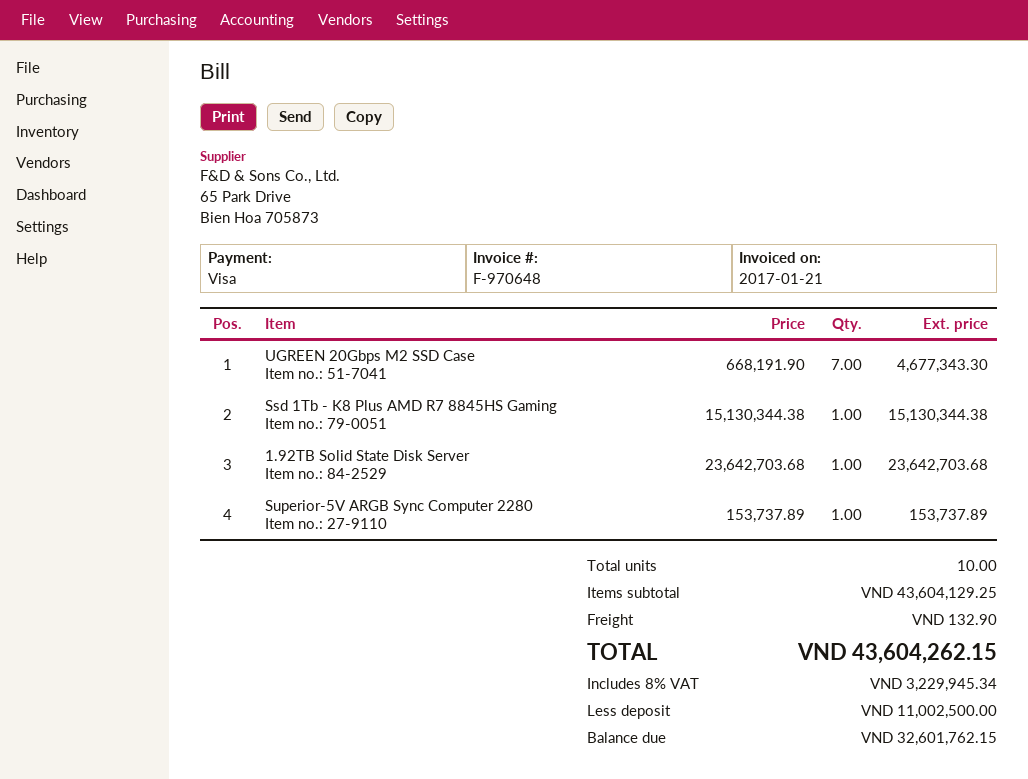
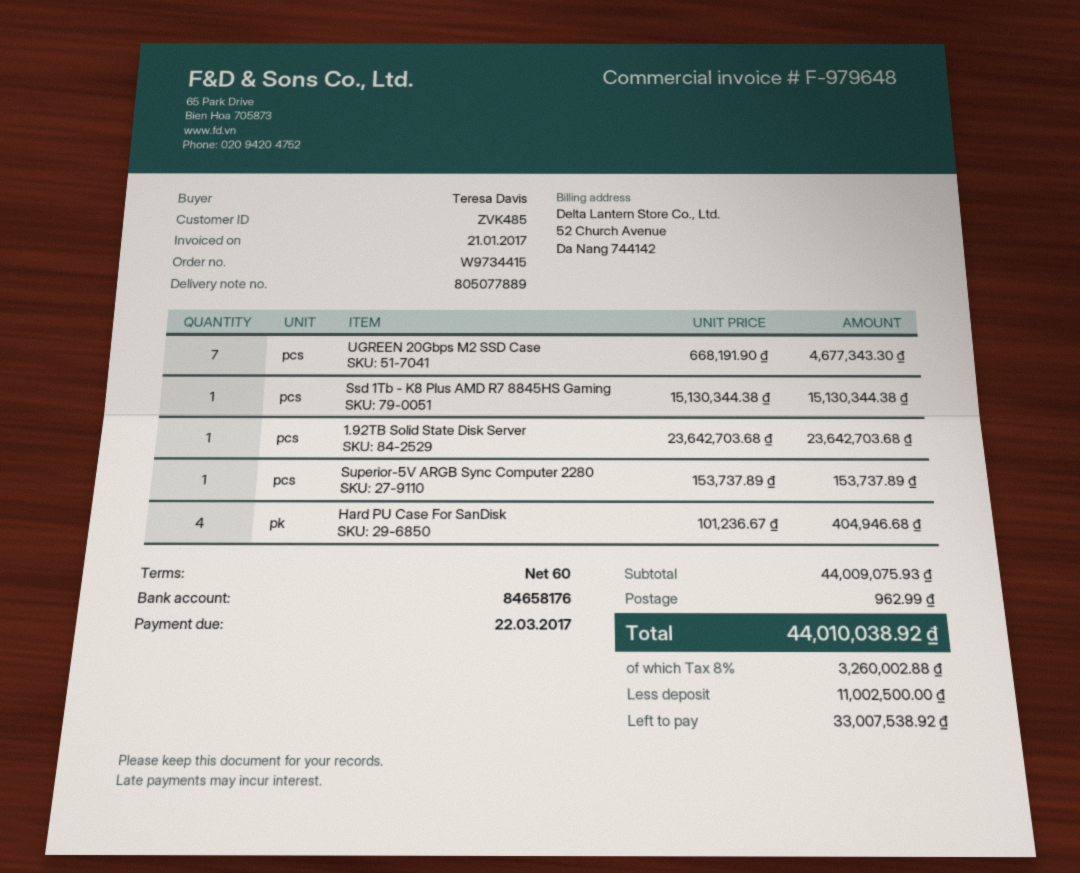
invoice number: F-970648 -> F-979648
Hard PU Case For SanDisk: none -> 4 x 101236.67 = 404946.68
subtotal: 43604129.25 -> 44009075.93
shipping: 132.90 -> 962.99
tax: 8% = 3229945.34 -> 8% = 3260002.88
total: 43604262.15 -> 44010038.92
balance: 32601762.15 -> 33007538.92

